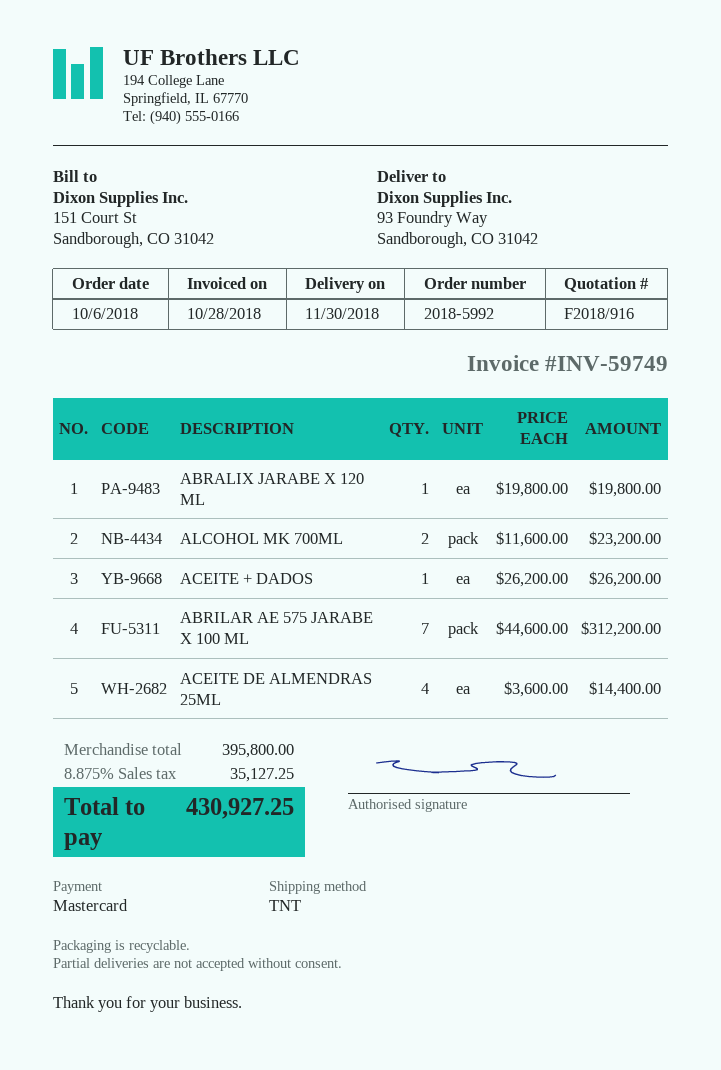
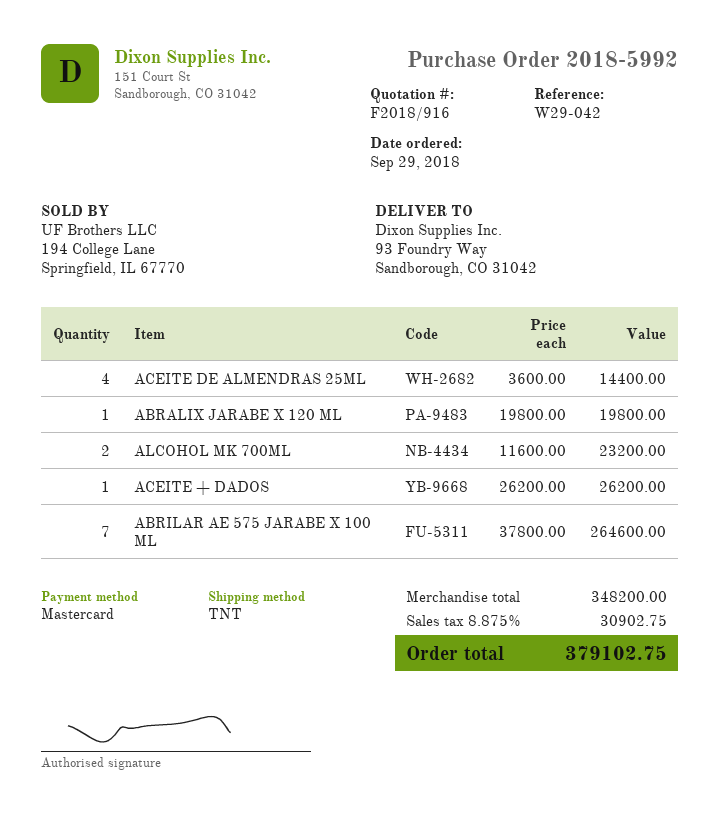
order date: 2018-10-06 -> 2018-09-29
ABRILAR AE 575 JARABE X 100 ML: 7 x 44600.00 = 312200.00 -> 7 x 37800.00 = 264600.00
subtotal: 395800.00 -> 348200.00
tax: 8.875% = 35127.25 -> 8.875% = 30902.75
total: 430927.25 -> 379102.75

